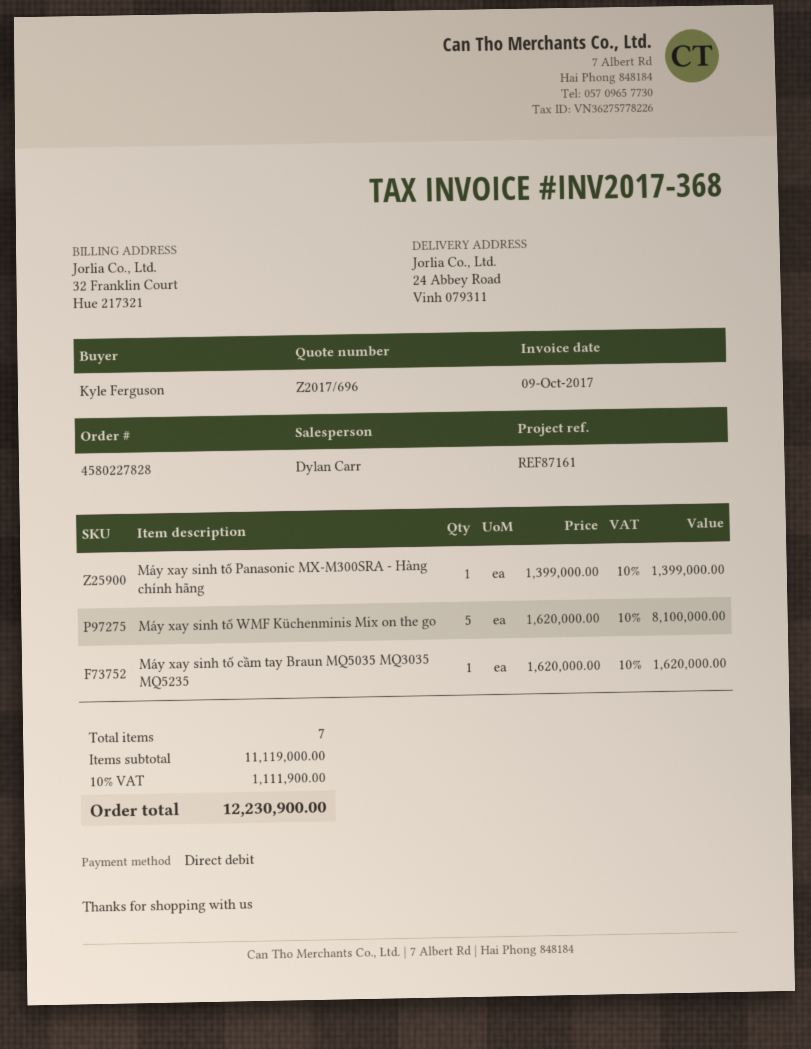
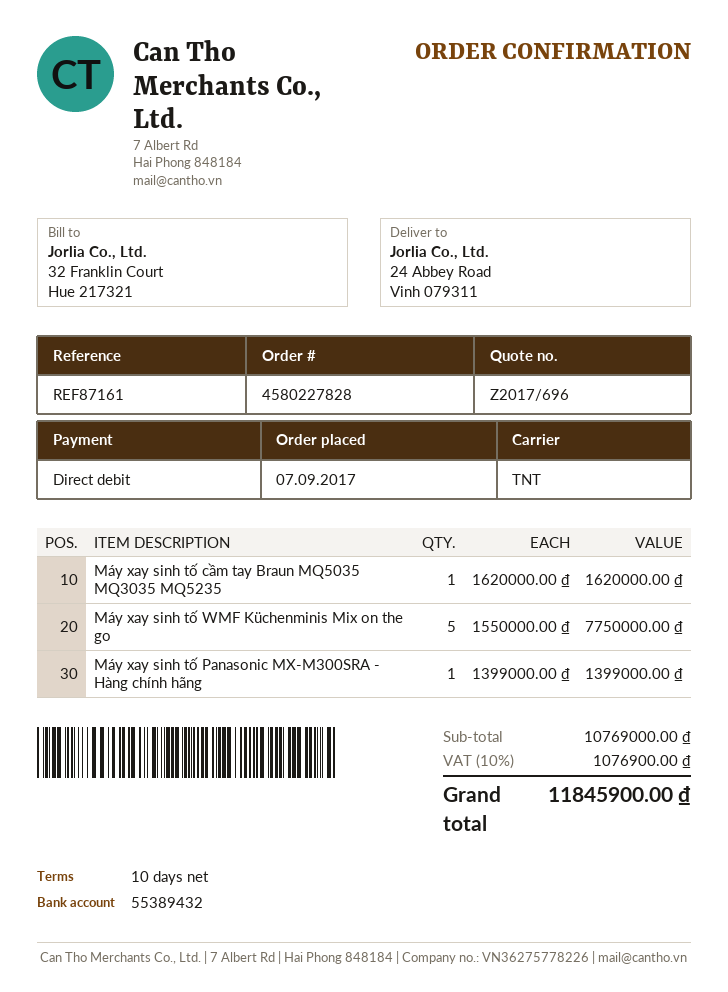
Máy xay sinh tố WMF Küchenminis Mix on the go: 5 x 1620000.00 = 8100000.00 -> 5 x 1550000.00 = 7750000.00
subtotal: 11119000.00 -> 10769000.00
tax: 10% = 1111900.00 -> 10% = 1076900.00
total: 12230900.00 -> 11845900.00

